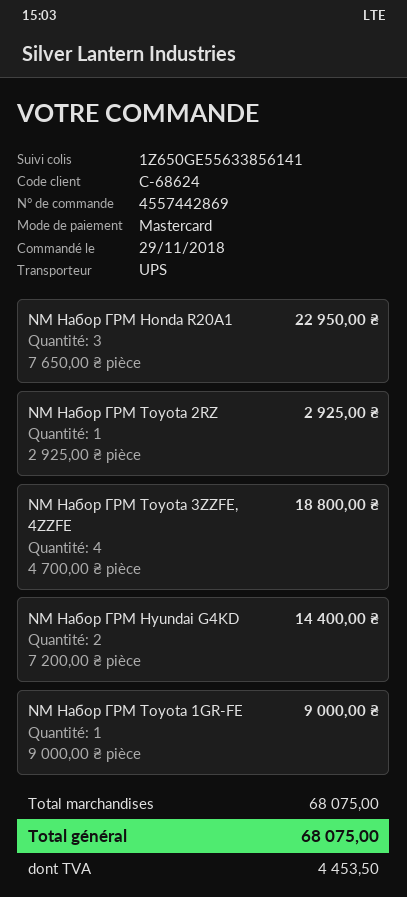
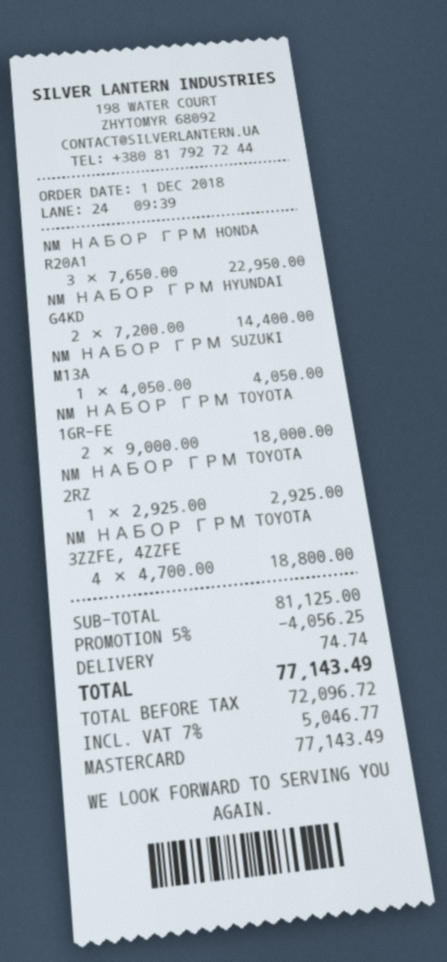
order date: 2018-11-29 -> 2018-12-01
NM Набор ГРМ Toyota 1GR-FE: 1 x 9000.00 = 9000.00 -> 2 x 9000.00 = 18000.00
NM НАБОР ГРМ SUZUKI M13A: none -> 1 x 4050.00 = 4050.00
subtotal: 68075.00 -> 81125.00
discount: none -> 5% = 4056.25
shipping: none -> 74.74
tax: 4453.50 -> 5046.77
total: 68075.00 -> 77143.49

